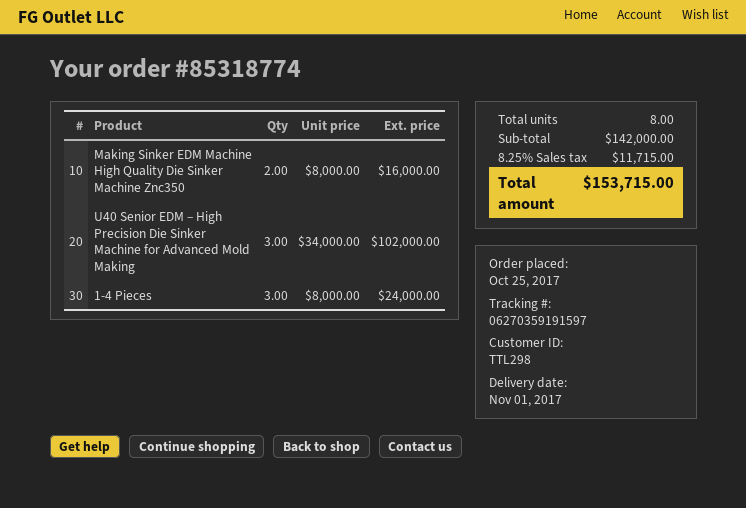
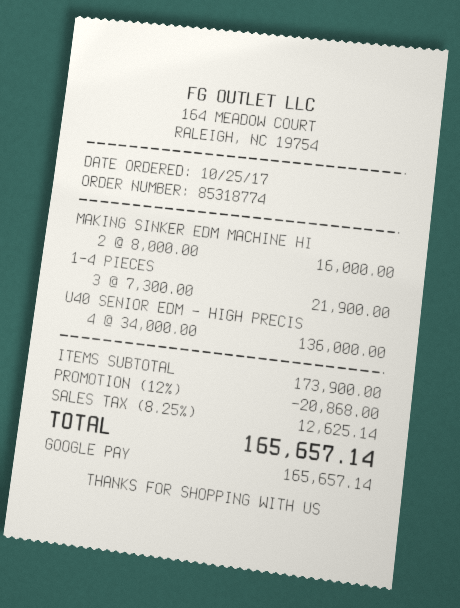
U40 Senior EDM – High Precision Die Sinker Machine for Advanced Mold Making: 3 x 34000.00 = 102000.00 -> 4 x 34000.00 = 136000.00
1-4 Pieces: 3 x 8000.00 = 24000.00 -> 3 x 7300.00 = 21900.00
subtotal: 142000.00 -> 173900.00
discount: none -> 12% = 20868.00
tax: 8.25% = 11715.00 -> 8.25% = 12625.14
total: 153715.00 -> 165657.14

